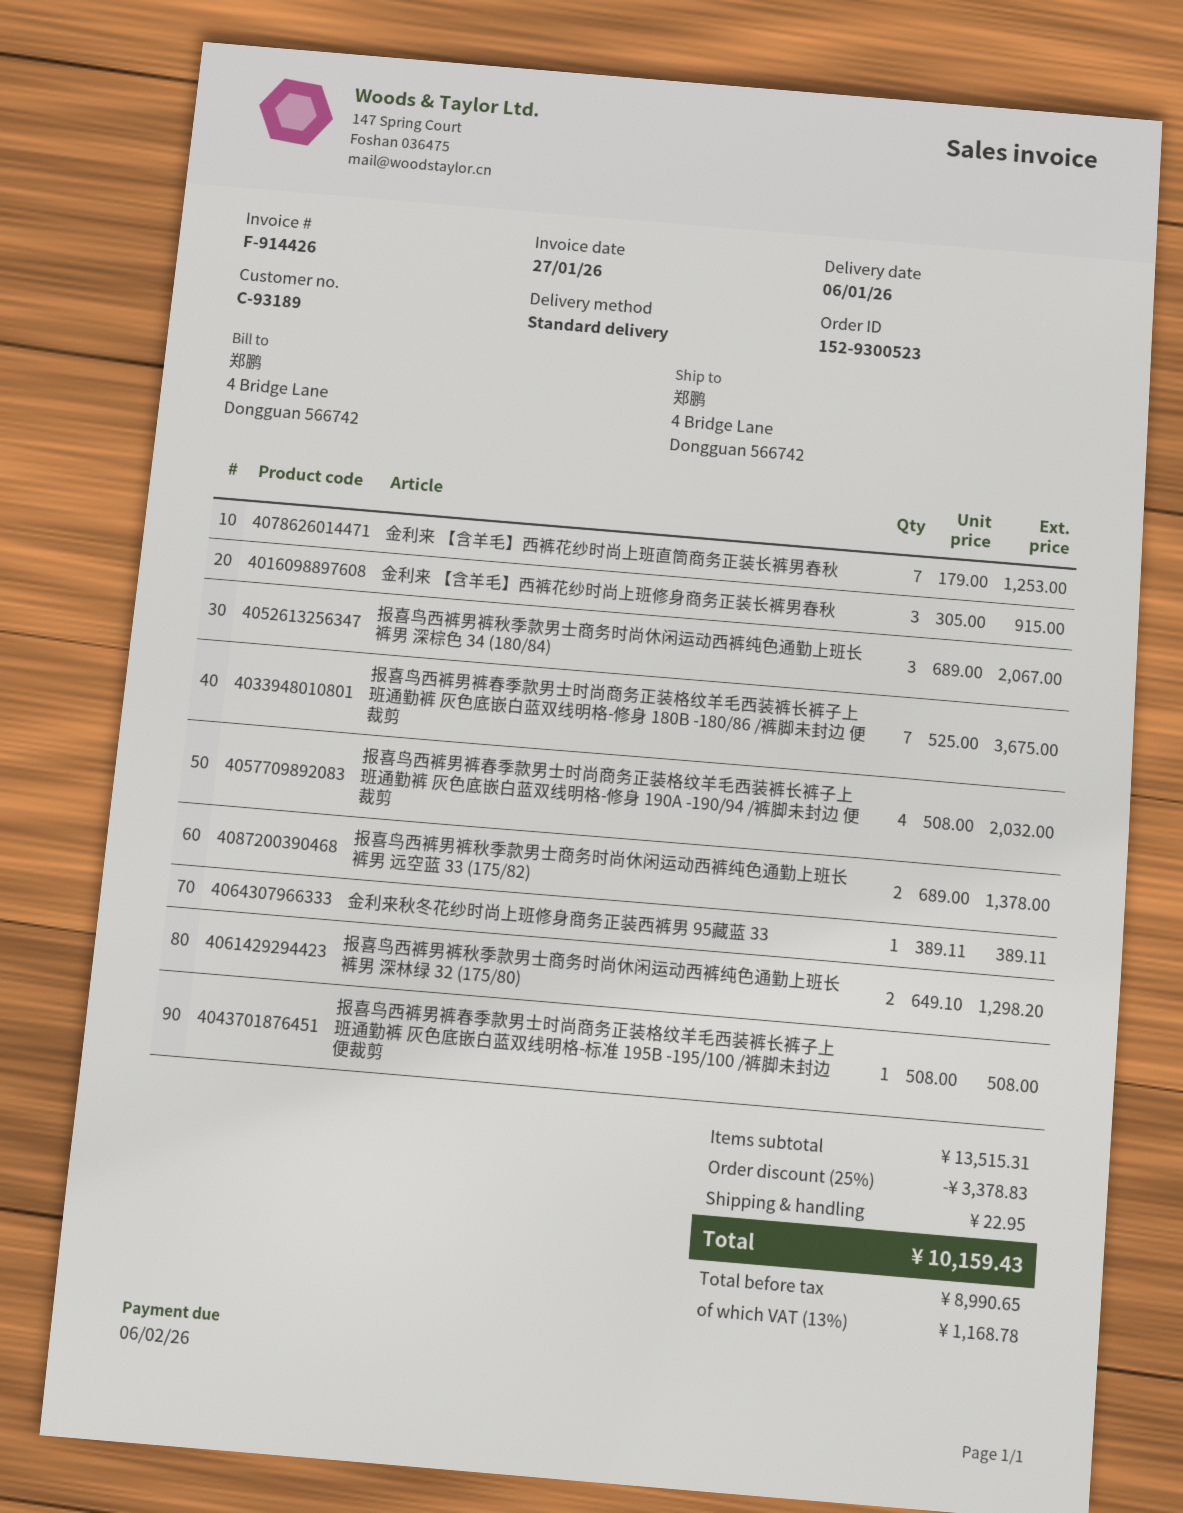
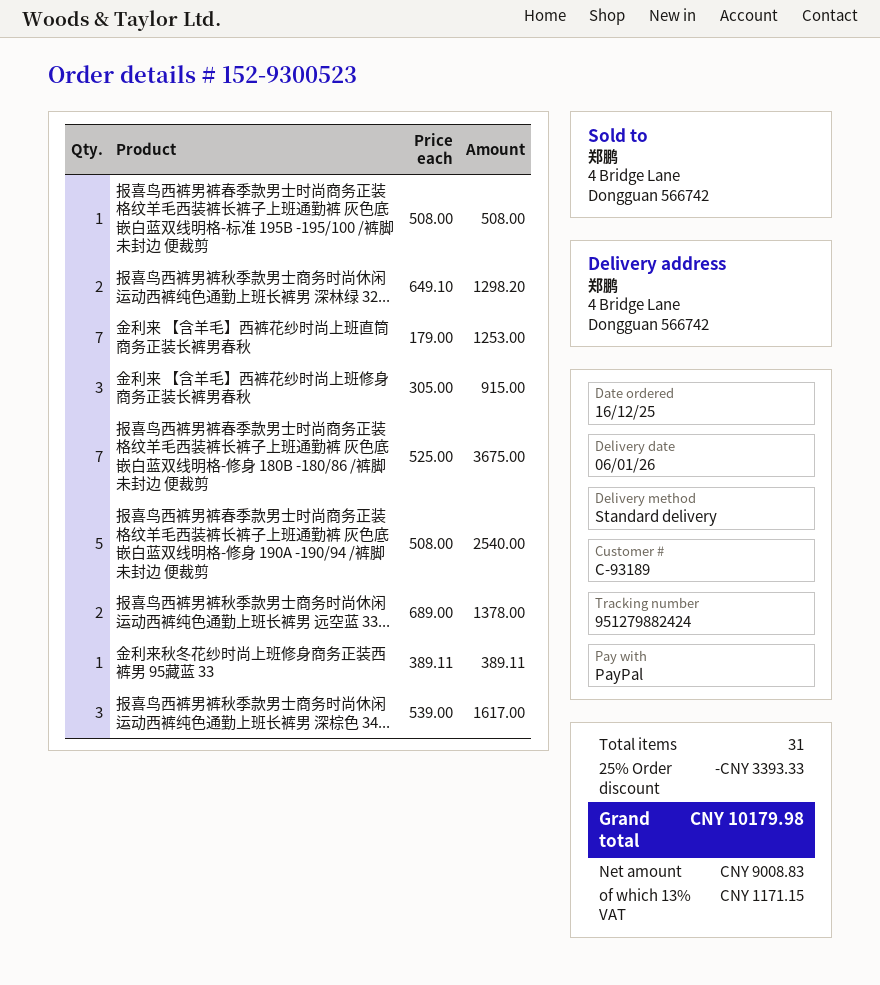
报喜鸟西裤男裤秋季款男士商务时尚休闲运动西裤纯色通勤上班长裤男 深棕色 34 (180/84): 3 x 689.00 = 2067.00 -> 3 x 539.00 = 1617.00
报喜鸟西裤男裤春季款男士时尚商务正装格纹羊毛西装裤长裤子上班通勤裤 灰色底嵌白蓝双线明格-修身 190A -190/94 /裤脚未封边 便裁剪: 4 x 508.00 = 2032.00 -> 5 x 508.00 = 2540.00
discount: 25% = 3378.83 -> 25% = 3393.33
shipping: 22.95 -> none
net: 8990.65 -> 9008.83
tax: 13% = 1168.78 -> 13% = 1171.15
total: 10159.43 -> 10179.98

